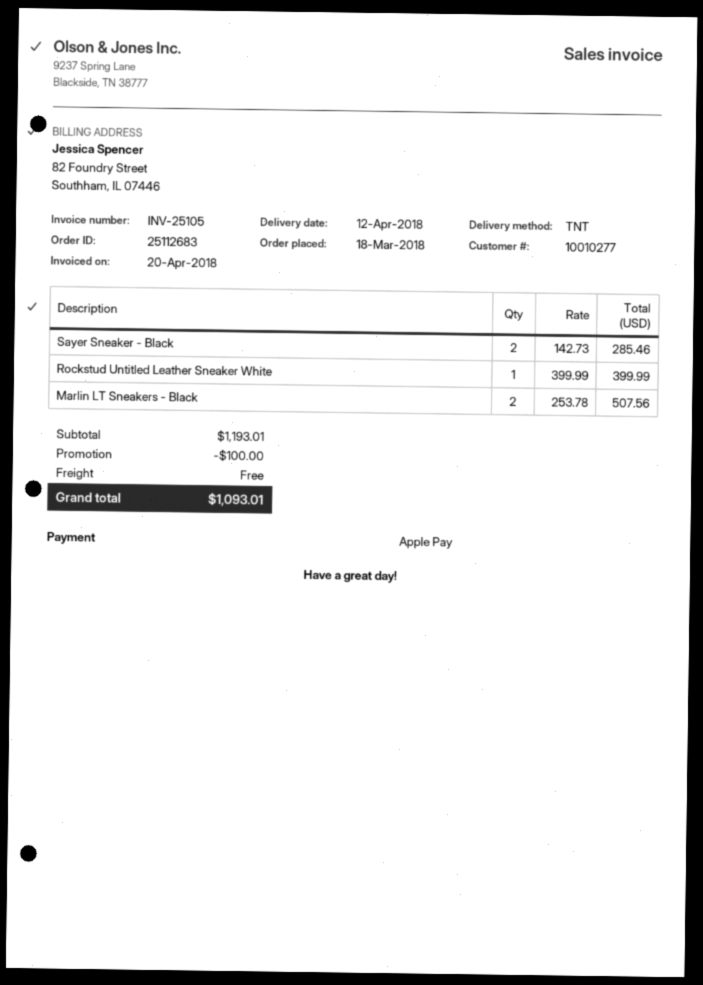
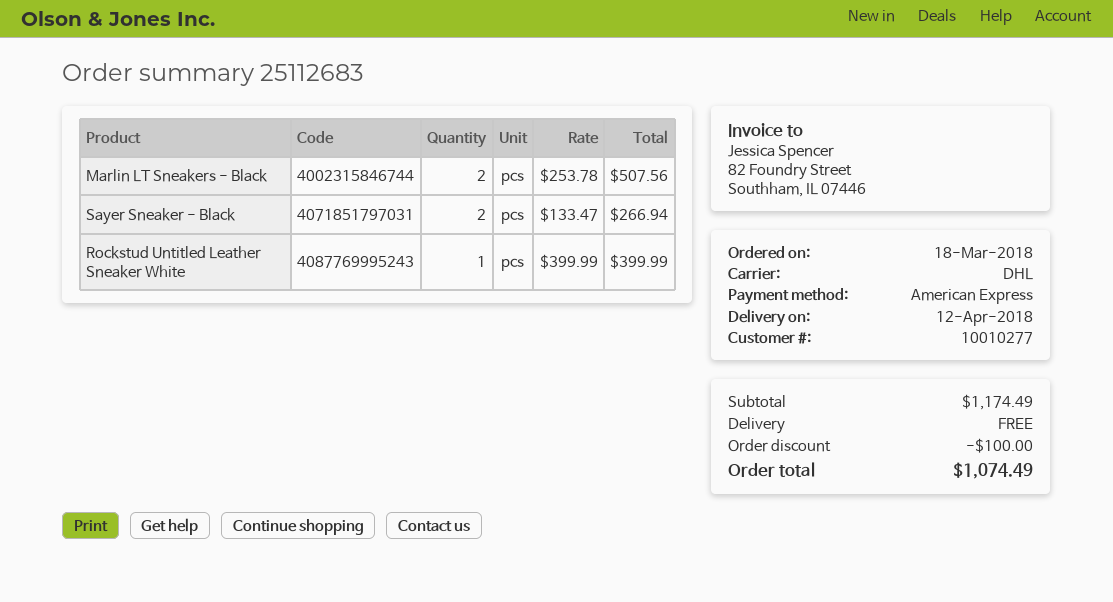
payment method: Apple Pay -> American Express
shipping method: TNT -> DHL
Sayer Sneaker - Black: 2 x 142.73 = 285.46 -> 2 x 133.47 = 266.94
subtotal: 1193.01 -> 1174.49
total: 1093.01 -> 1074.49

